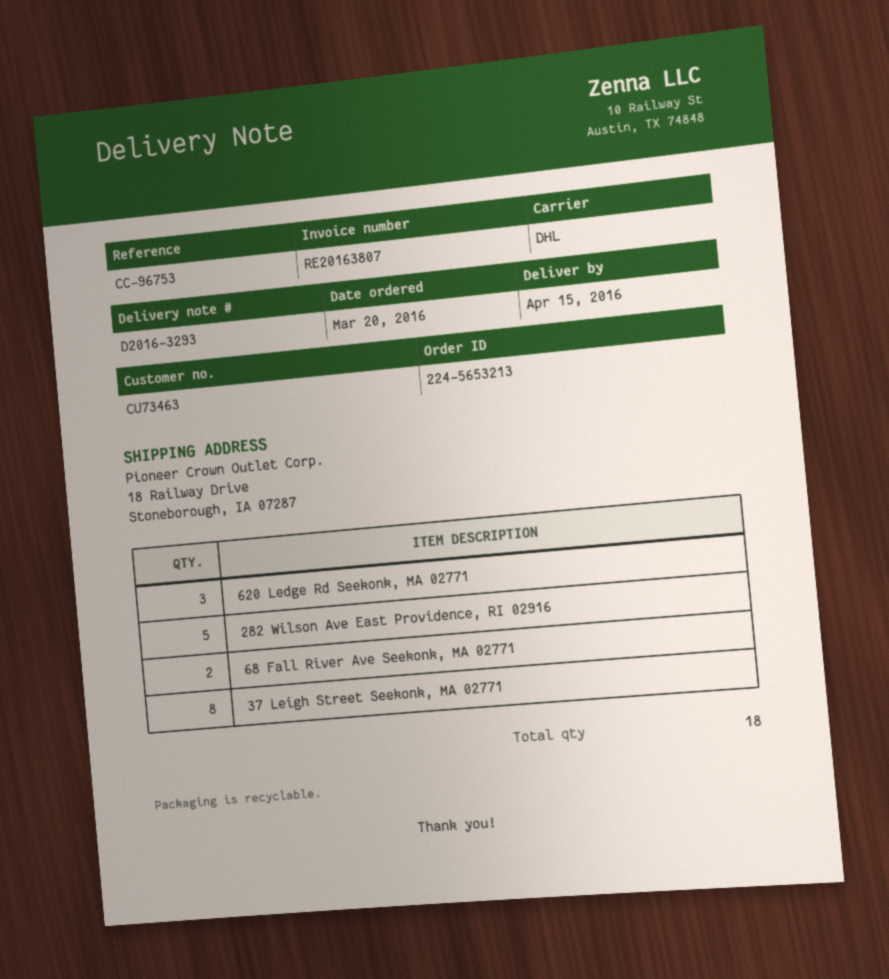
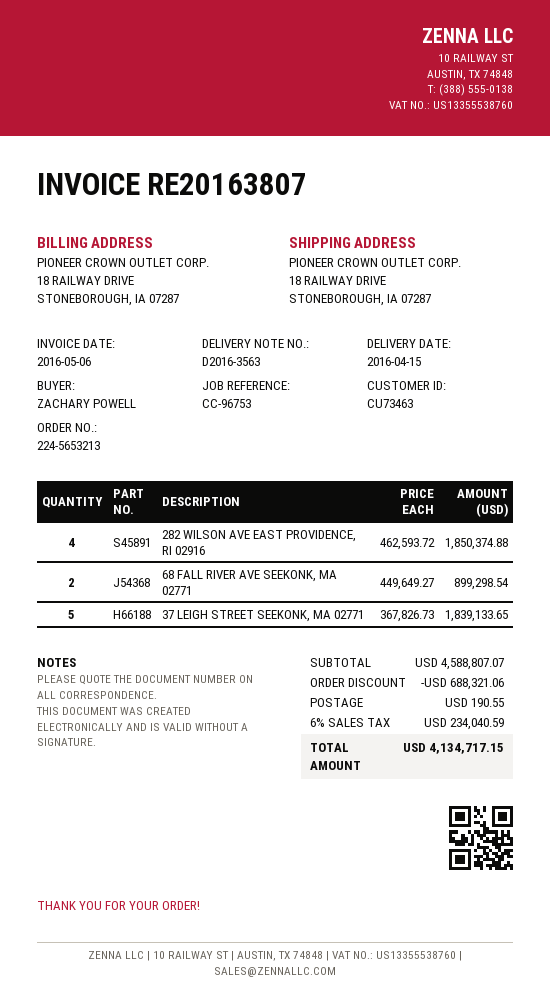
delivery note number: D2016-3293 -> D2016-3563
620 Ledge Rd Seekonk, MA 02771: 3 -> none
282 Wilson Ave East Providence, RI 02916: 5 -> 4
37 Leigh Street Seekonk, MA 02771: 8 -> 5

